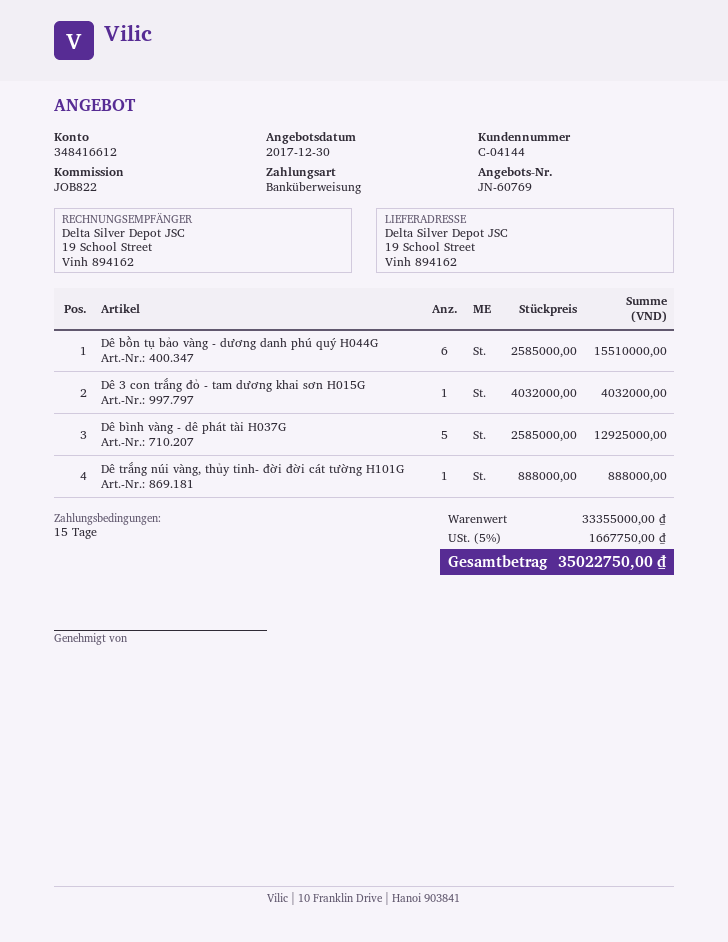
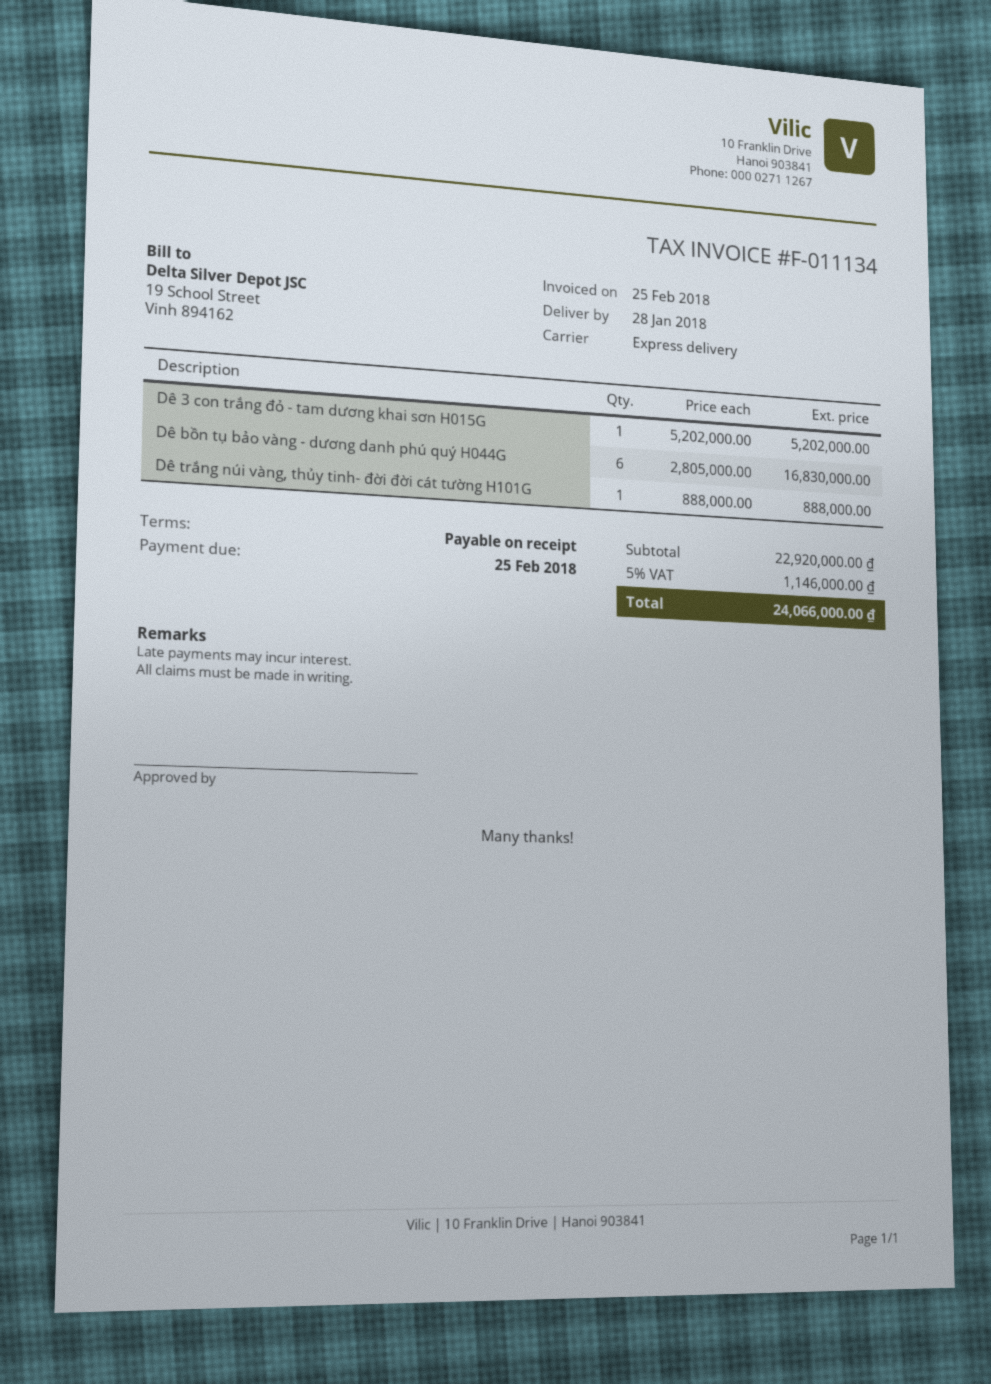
payment terms: 15 days -> on receipt
Dê bồn tụ bảo vàng - dương danh phú quý H044G: 6 x 2585000.00 = 15510000.00 -> 6 x 2805000.00 = 16830000.00
Dê 3 con trắng đỏ - tam dương khai sơn H015G: 1 x 4032000.00 = 4032000.00 -> 1 x 5202000.00 = 5202000.00
Dê bình vàng - dê phát tài H037G: 5 x 2585000.00 = 12925000.00 -> none
subtotal: 33355000.00 -> 22920000.00
tax: 5% = 1667750.00 -> 5% = 1146000.00
total: 35022750.00 -> 24066000.00

